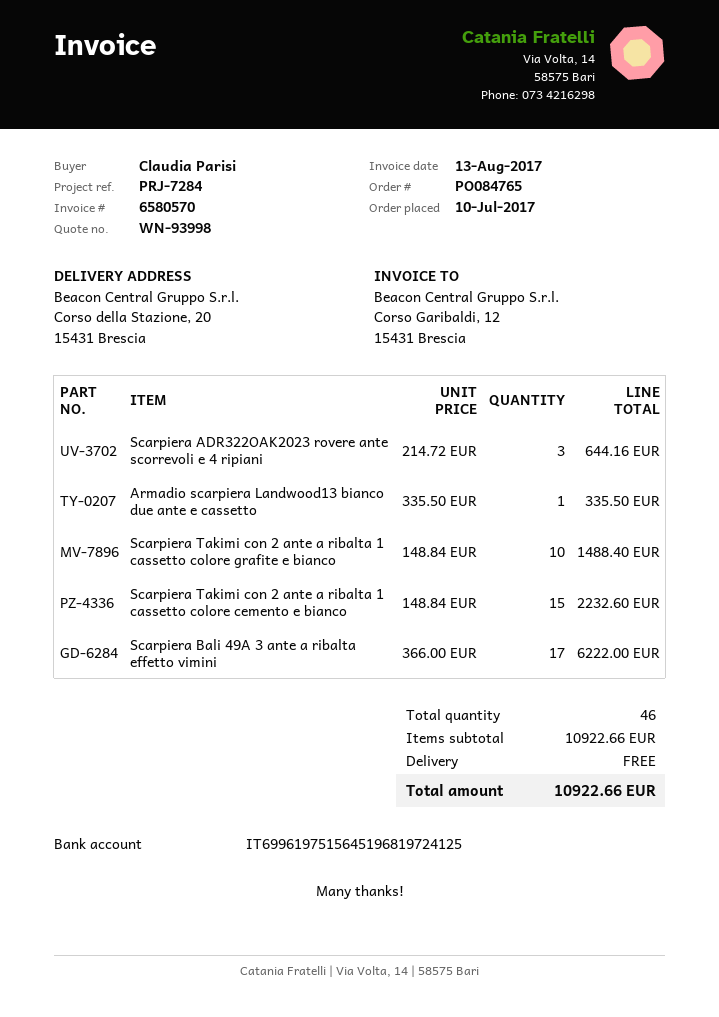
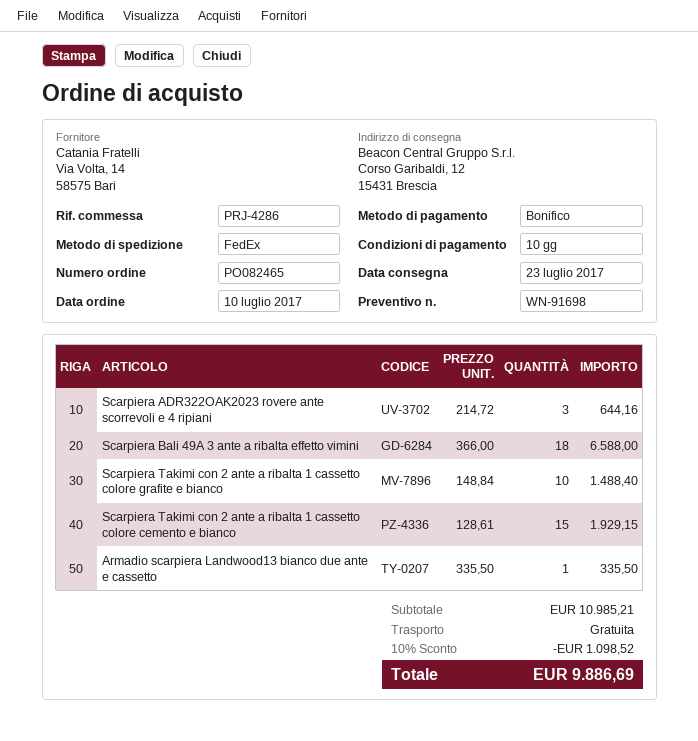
quote number: WN-93998 -> WN-91698
order number: PO084765 -> PO082465
reference: PRJ-7284 -> PRJ-4286
ship to: Corso della Stazione, 20, 15431 Brescia -> Corso Garibaldi, 12, 15431 Brescia
Scarpiera Takimi con 2 ante a ribalta 1 cassetto colore cemento e bianco: 15 x 148.84 = 2232.60 -> 15 x 128.61 = 1929.15
Scarpiera Bali 49A 3 ante a ribalta effetto vimini: 17 x 366.00 = 6222.00 -> 18 x 366.00 = 6588.00
subtotal: 10922.66 -> 10985.21
discount: none -> 10% = 1098.52
total: 10922.66 -> 9886.69

